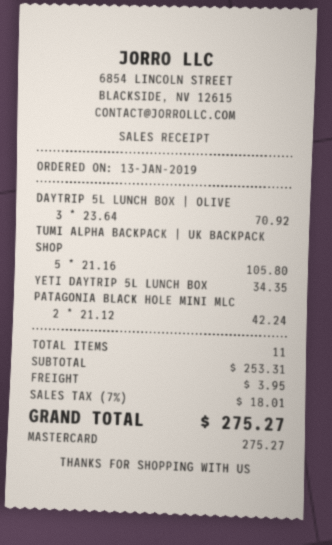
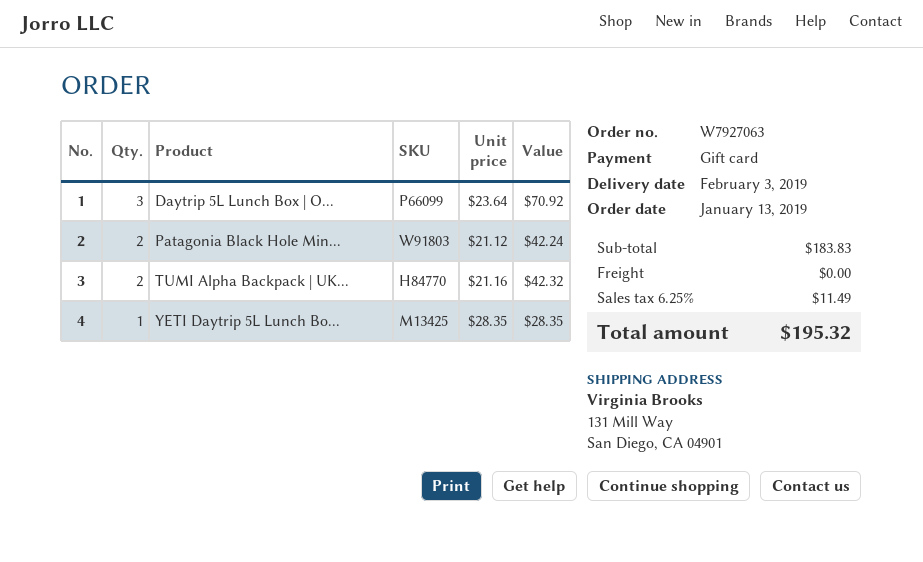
payment method: Mastercard -> gift card
TUMI ALPHA BACKPACK | UK BACKPACK SHOP: 5 x 21.16 = 105.80 -> 2 x 21.16 = 42.32
YETI DAYTRIP 5L LUNCH BOX: 1 x 34.35 = 34.35 -> 1 x 28.35 = 28.35
subtotal: 253.31 -> 183.83
shipping: 3.95 -> 0.00
tax: 7% = 18.01 -> 6.25% = 11.49
total: 275.27 -> 195.32

